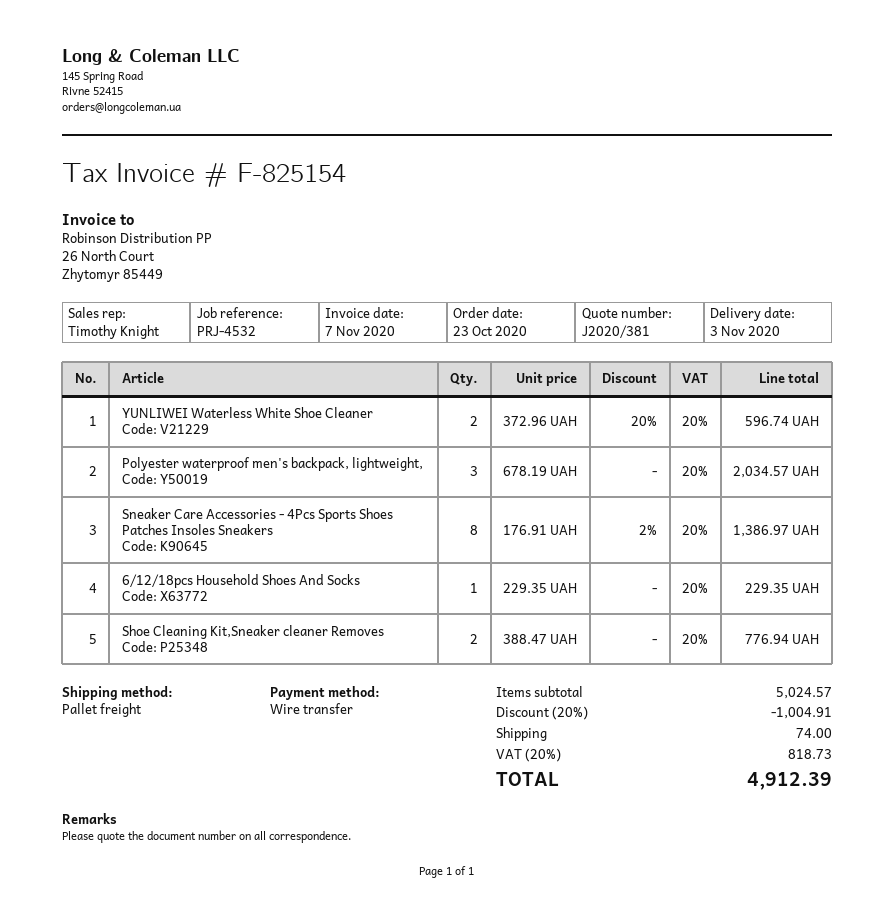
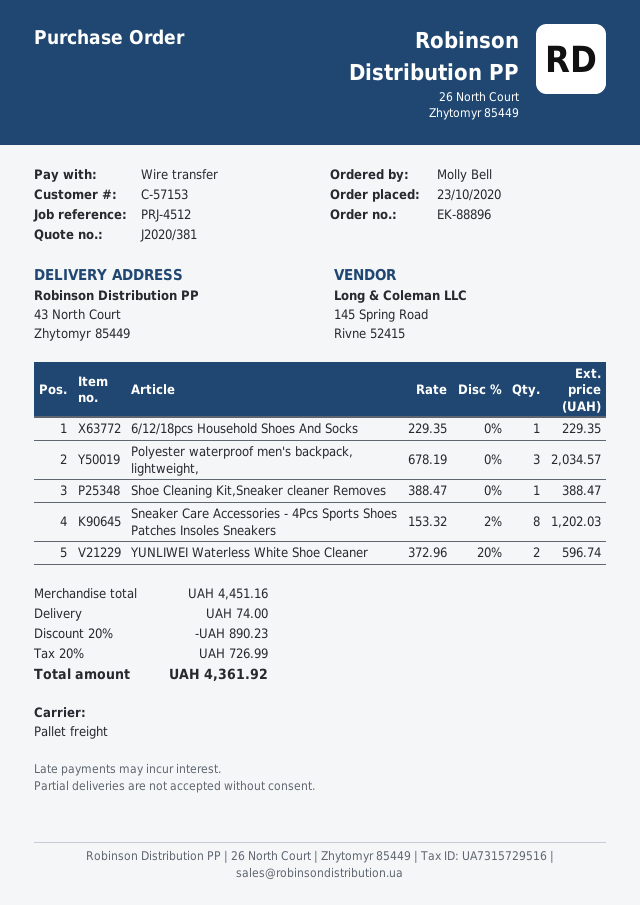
reference: PRJ-4532 -> PRJ-4512
Sneaker Care Accessories - 4Pcs Sports Shoes Patches Insoles Sneakers: 8 x 176.91 - 2% = 1386.97 -> 8 x 153.32 - 2% = 1202.03
Shoe Cleaning Kit,Sneaker cleaner Removes: 2 x 388.47 = 776.94 -> 1 x 388.47 = 388.47
subtotal: 5024.57 -> 4451.16
discount: 20% = 1004.91 -> 20% = 890.23
tax: 20% = 818.73 -> 20% = 726.99
total: 4912.39 -> 4361.92

